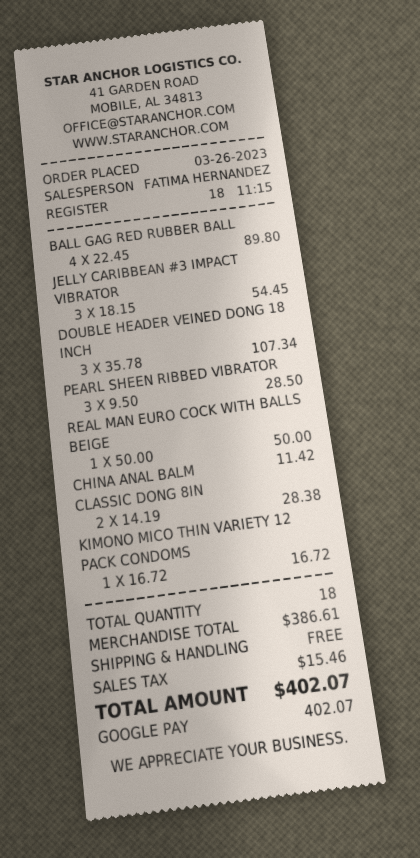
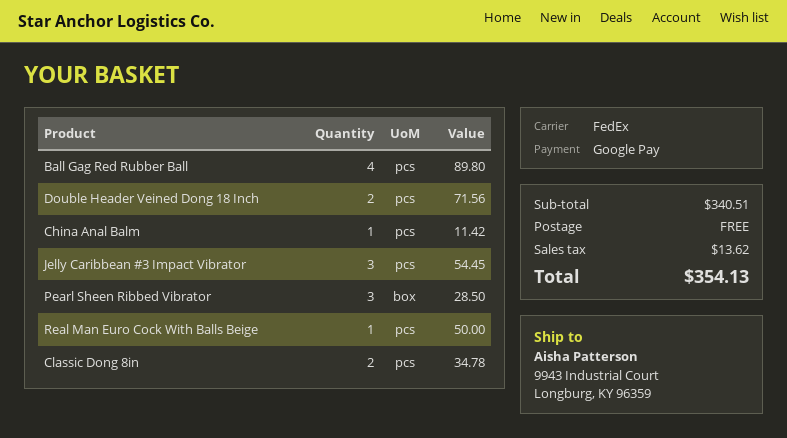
DOUBLE HEADER VEINED DONG 18 INCH: 3 for 107.34 -> 2 for 71.56
CLASSIC DONG 8IN: 2 for 28.38 -> 2 for 34.78
KIMONO MICO THIN VARIETY 12 PACK CONDOMS: 1 for 16.72 -> none
subtotal: 386.61 -> 340.51
tax: 15.46 -> 13.62
total: 402.07 -> 354.13

